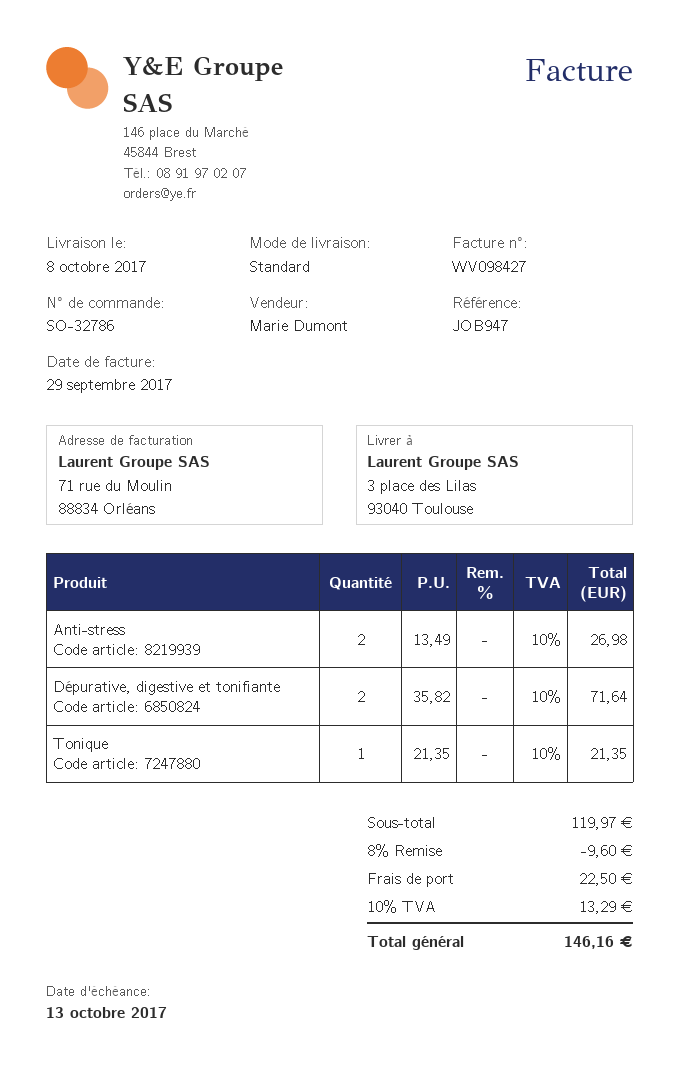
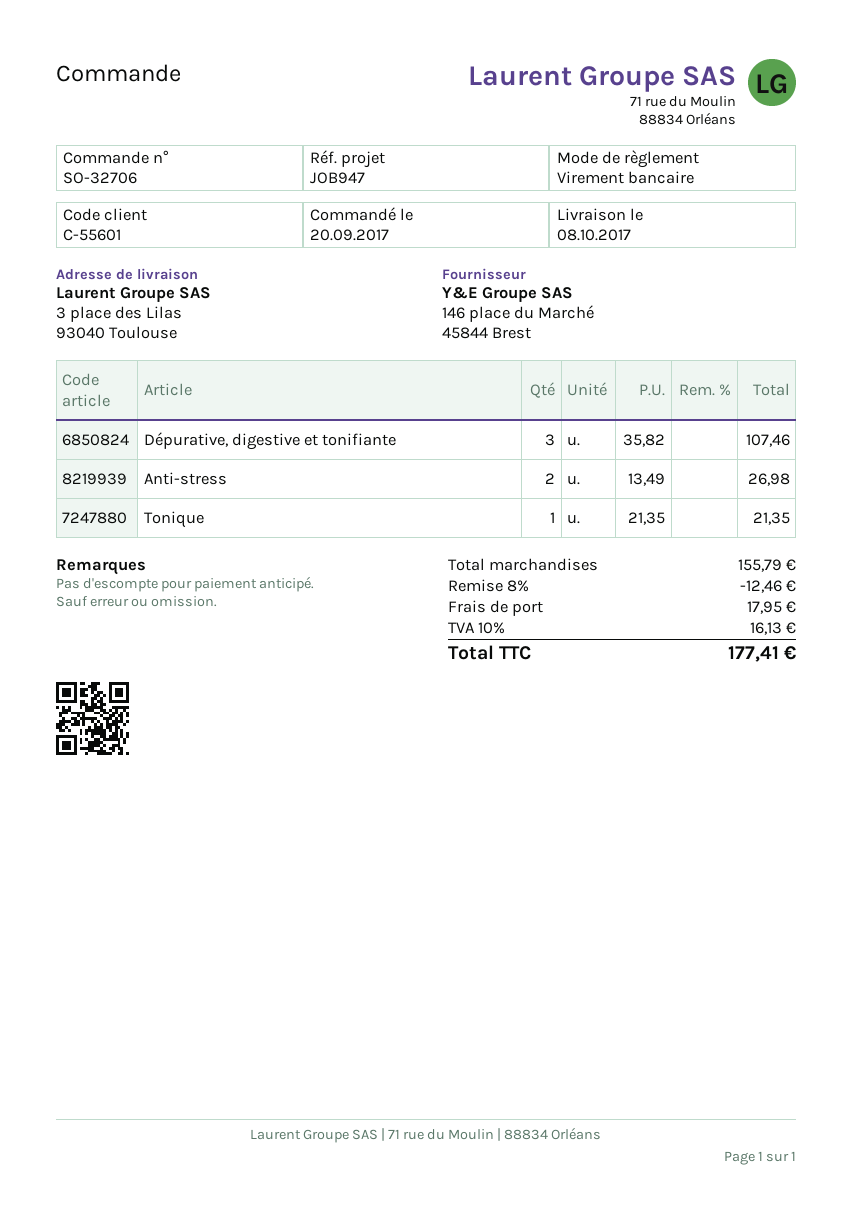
order number: SO-32786 -> SO-32706
Dépurative, digestive et tonifiante: 2 x 35.82 = 71.64 -> 3 x 35.82 = 107.46
subtotal: 119.97 -> 155.79
discount: 8% = 9.60 -> 8% = 12.46
shipping: 22.50 -> 17.95
tax: 10% = 13.29 -> 10% = 16.13
total: 146.16 -> 177.41

